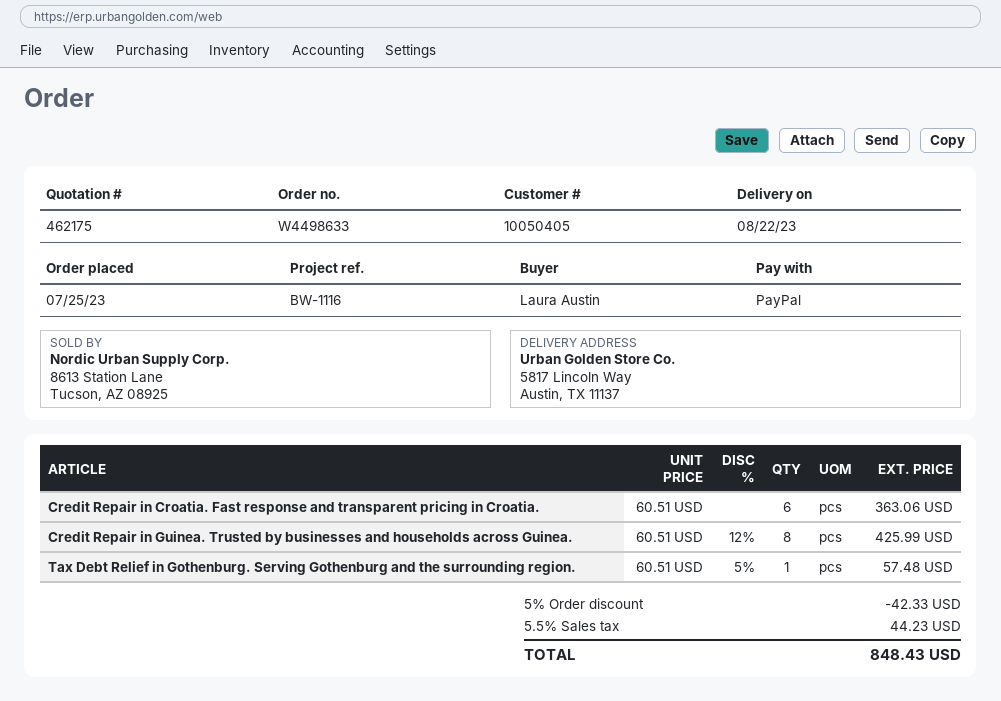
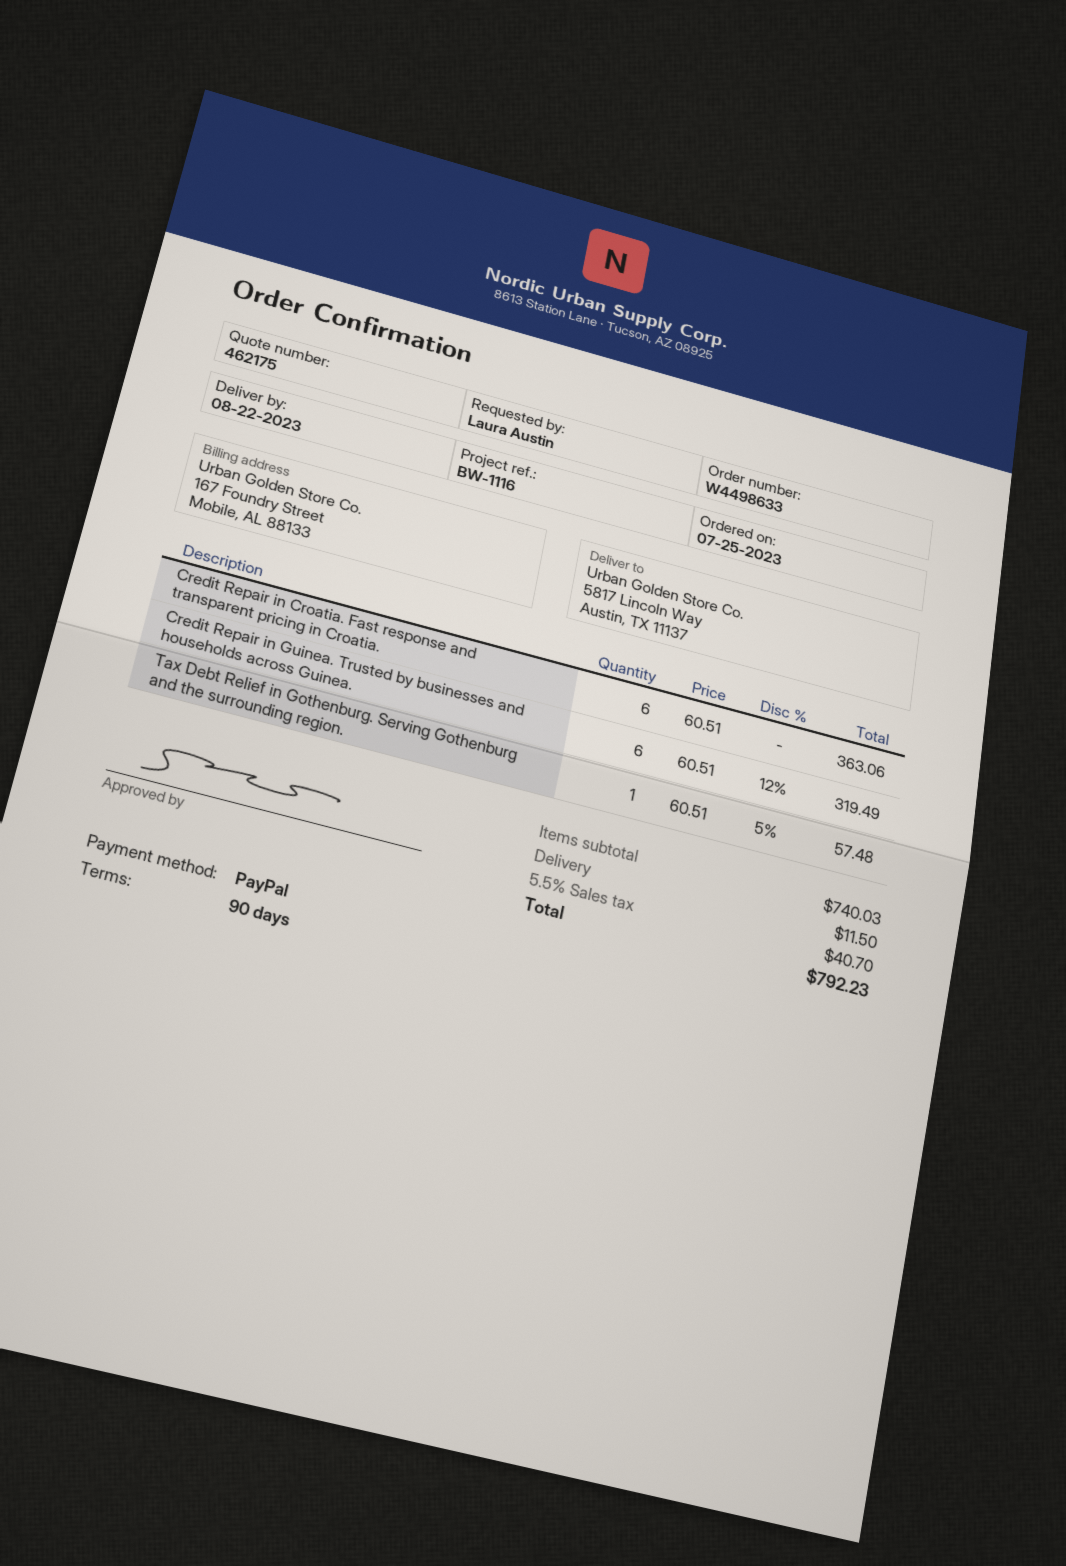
Credit Repair in Guinea. Trusted by businesses and households across Guinea.: 8 x 60.51 - 12% = 425.99 -> 6 x 60.51 - 12% = 319.49
discount: 5% = 42.33 -> none
shipping: none -> 11.50
tax: 5.5% = 44.23 -> 5.5% = 40.70
total: 848.43 -> 792.23

